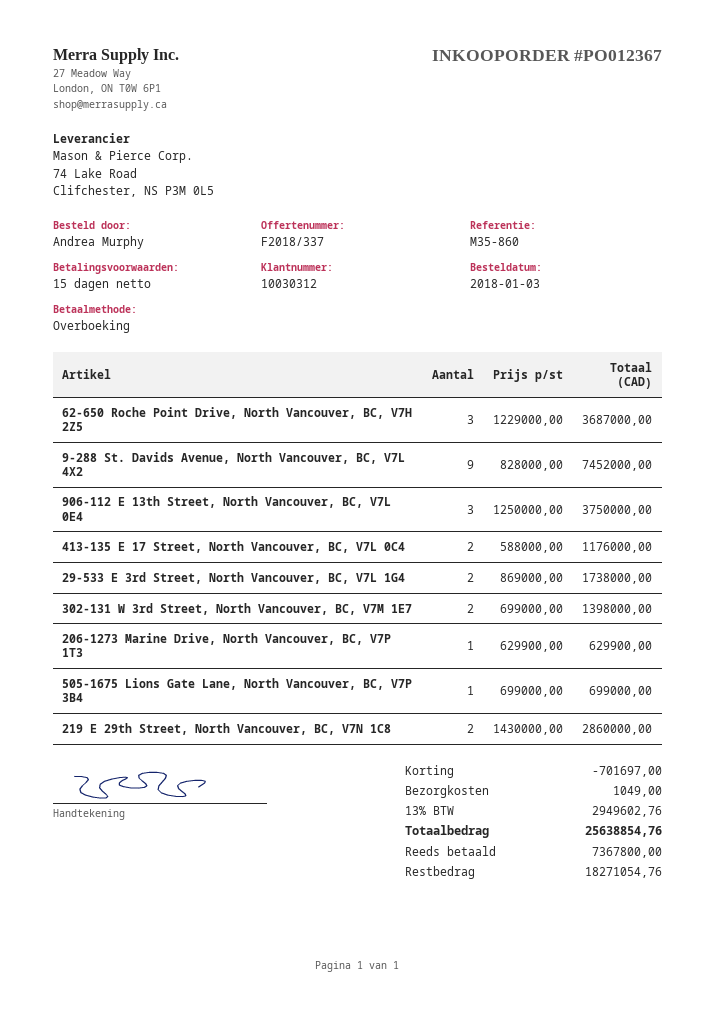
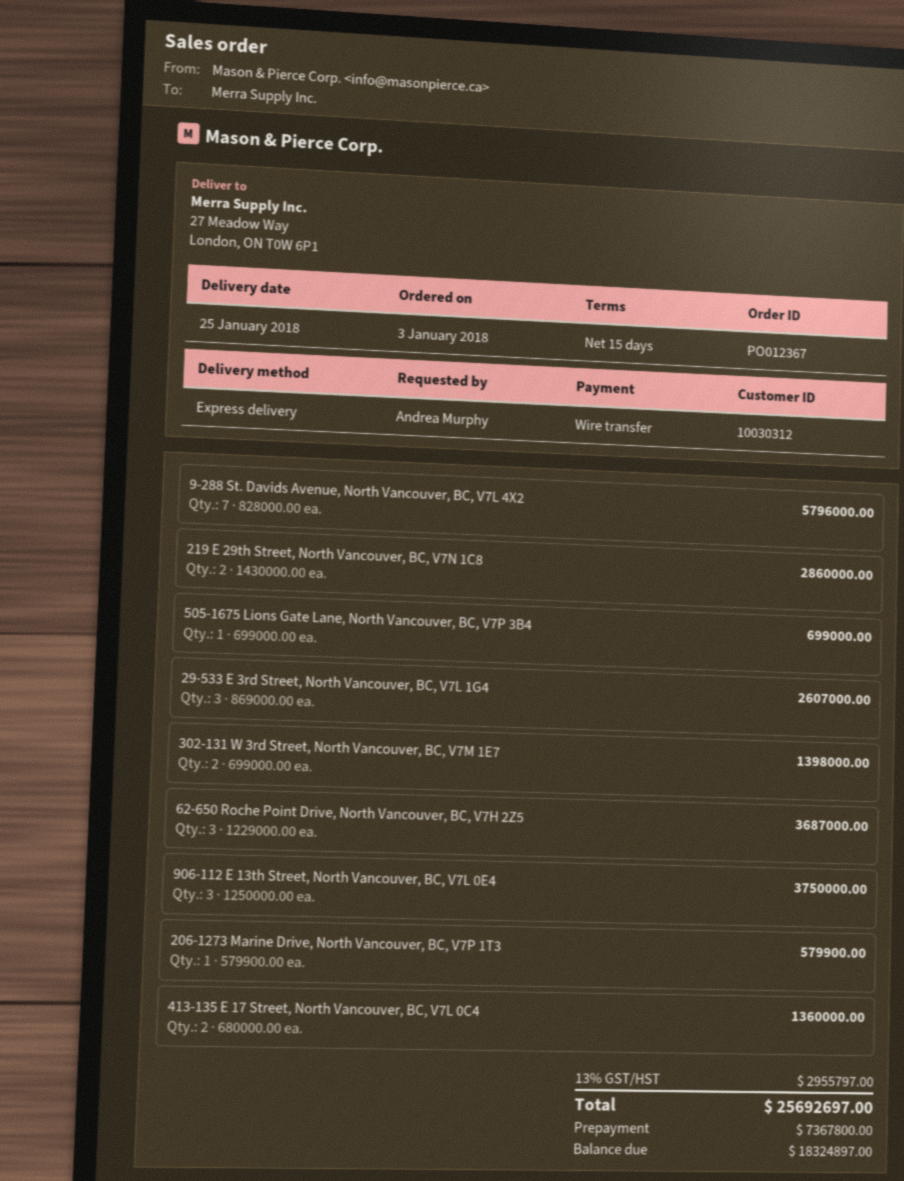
9-288 St. Davids Avenue, North Vancouver, BC, V7L 4X2: 9 x 828000.00 = 7452000.00 -> 7 x 828000.00 = 5796000.00
413-135 E 17 Street, North Vancouver, BC, V7L 0C4: 2 x 588000.00 = 1176000.00 -> 2 x 680000.00 = 1360000.00
29-533 E 3rd Street, North Vancouver, BC, V7L 1G4: 2 x 869000.00 = 1738000.00 -> 3 x 869000.00 = 2607000.00
206-1273 Marine Drive, North Vancouver, BC, V7P 1T3: 1 x 629900.00 = 629900.00 -> 1 x 579900.00 = 579900.00
discount: 701697.00 -> none
shipping: 1049.00 -> none
tax: 13% = 2949602.76 -> 13% = 2955797.00
total: 25638854.76 -> 25692697.00
balance: 18271054.76 -> 18324897.00

